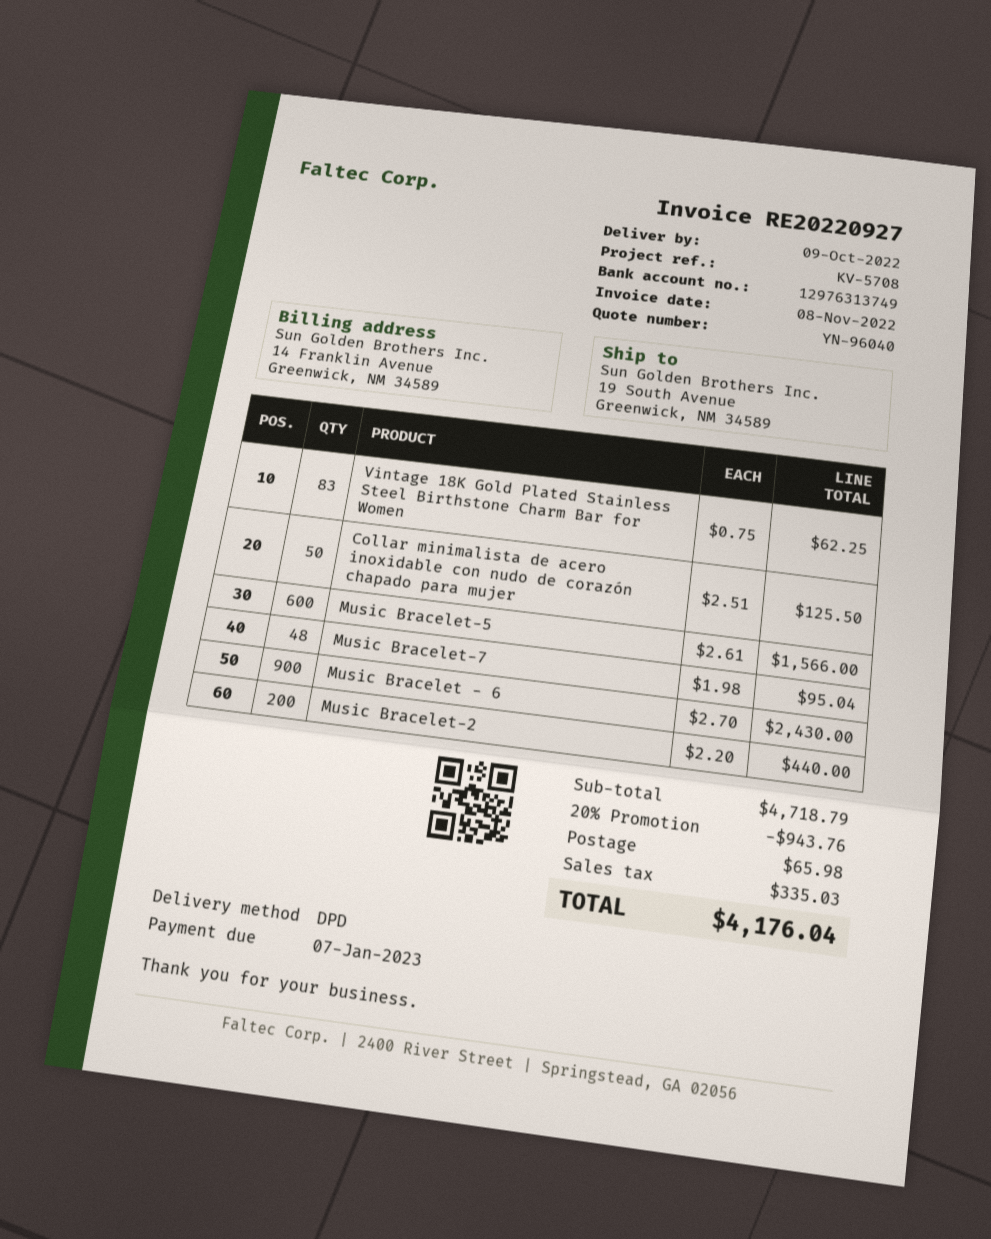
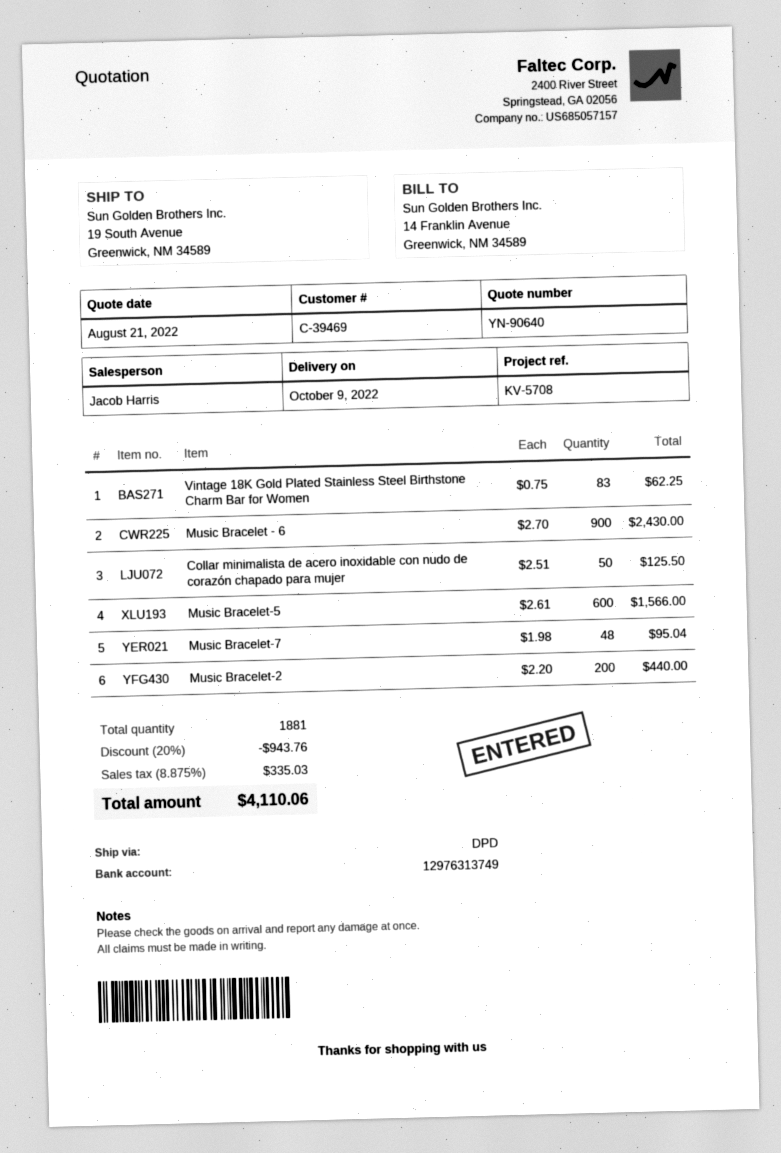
quote number: YN-96040 -> YN-90640
shipping: 65.98 -> none
total: 4176.04 -> 4110.06

